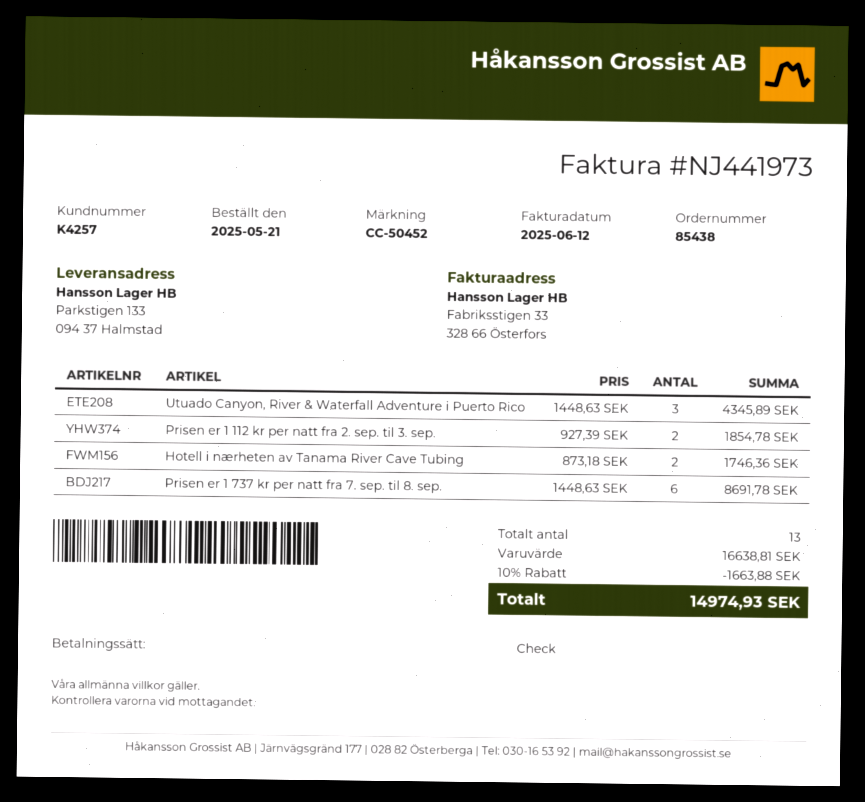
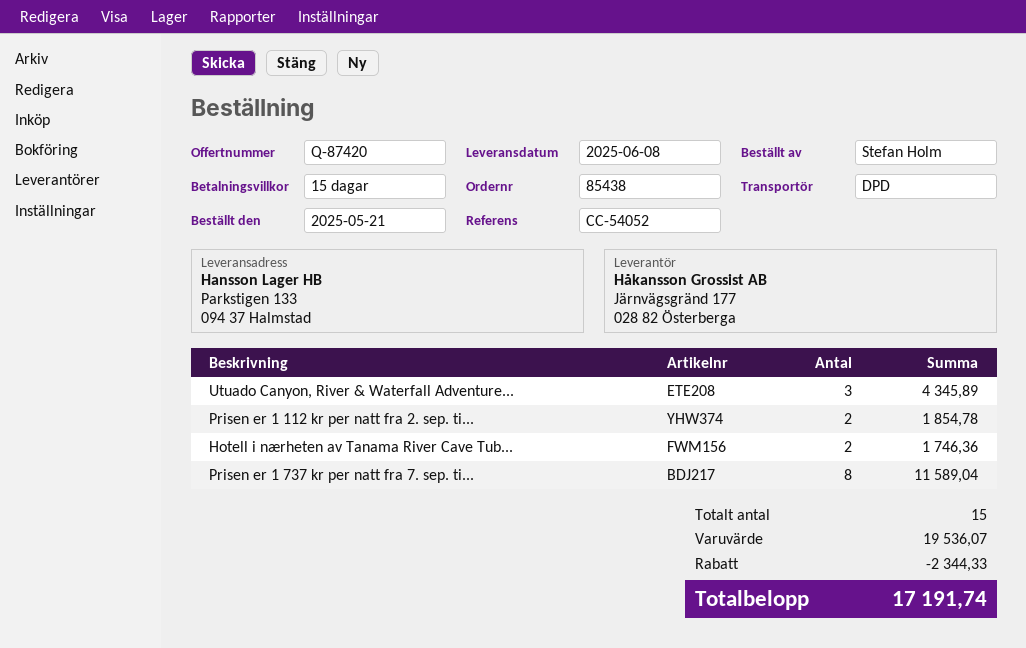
reference: CC-50452 -> CC-54052
Prisen er 1 737 kr per natt fra 7. sep. til 8. sep.: 6 for 8691.78 -> 8 for 11589.04
total quantity: 13 -> 15
subtotal: 16638.81 -> 19536.07
discount: 1663.88 -> 2344.33
total: 14974.93 -> 17191.74

